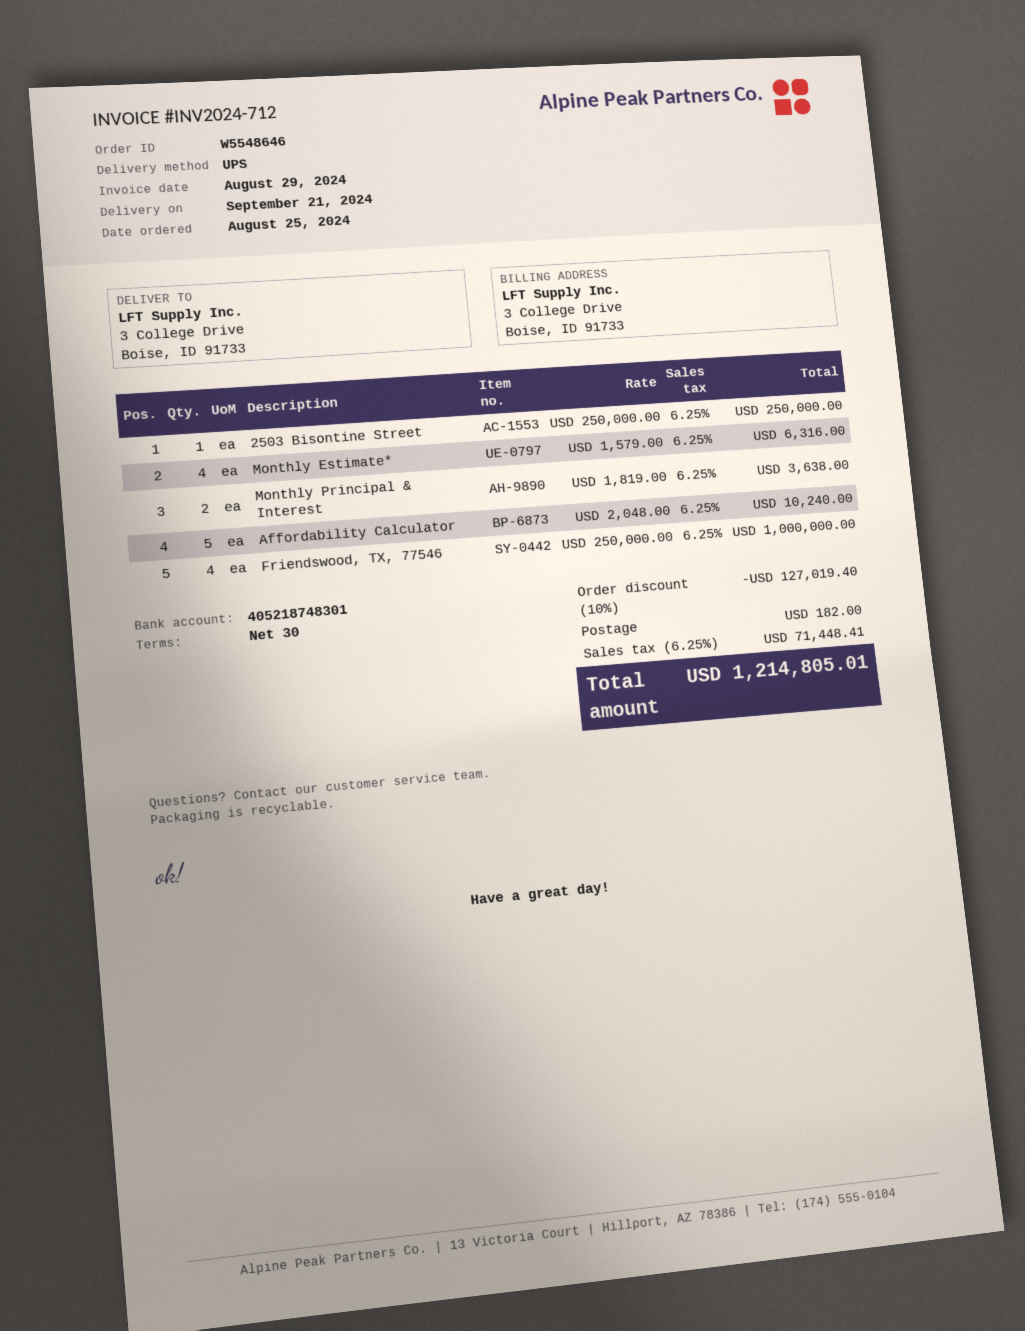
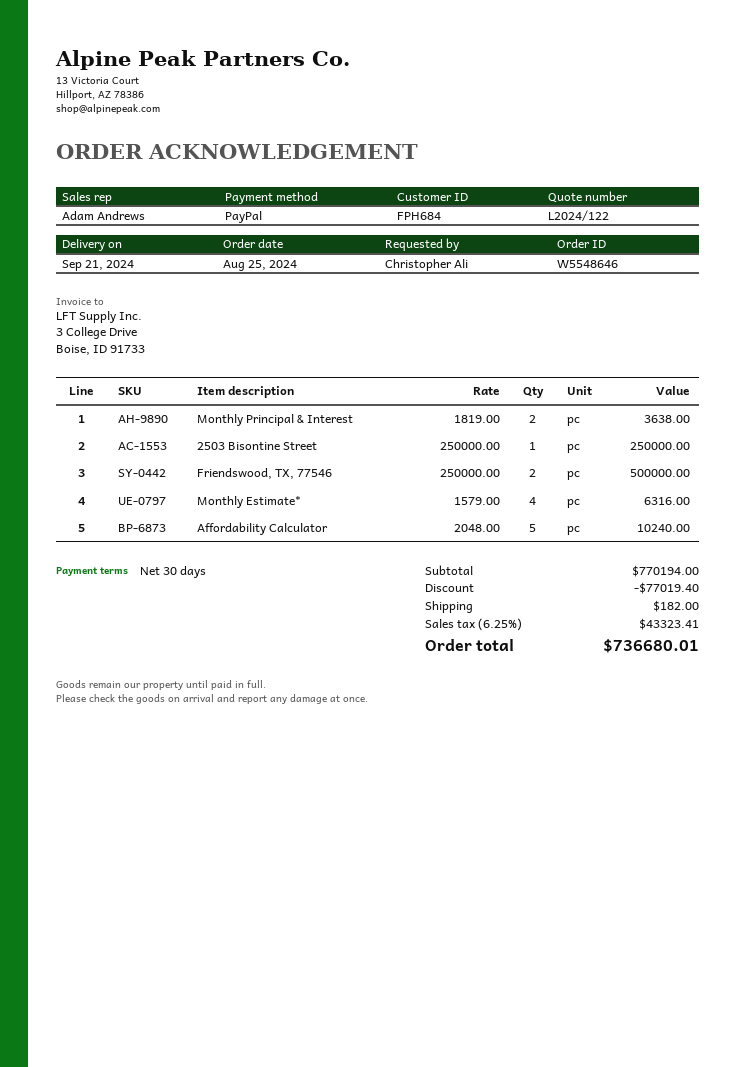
Friendswood, TX, 77546: 4 x 250000.00 = 1000000.00 -> 2 x 250000.00 = 500000.00
discount: 127019.40 -> 77019.40
tax: 6.25% = 71448.41 -> 6.25% = 43323.41
total: 1214805.01 -> 736680.01

